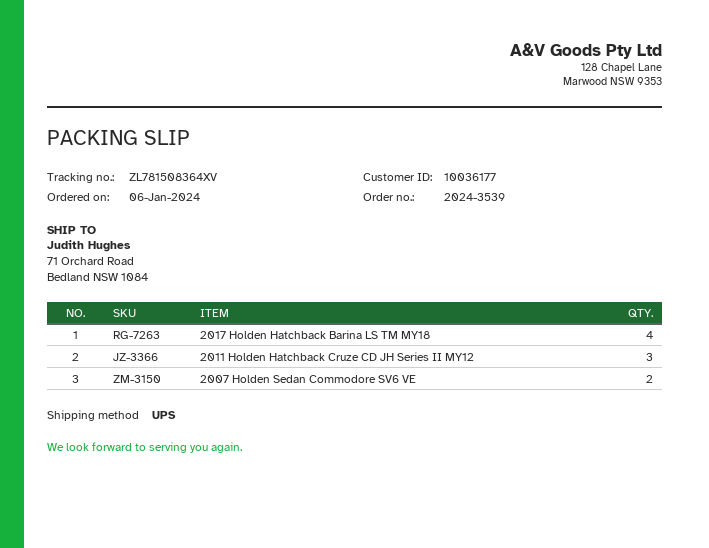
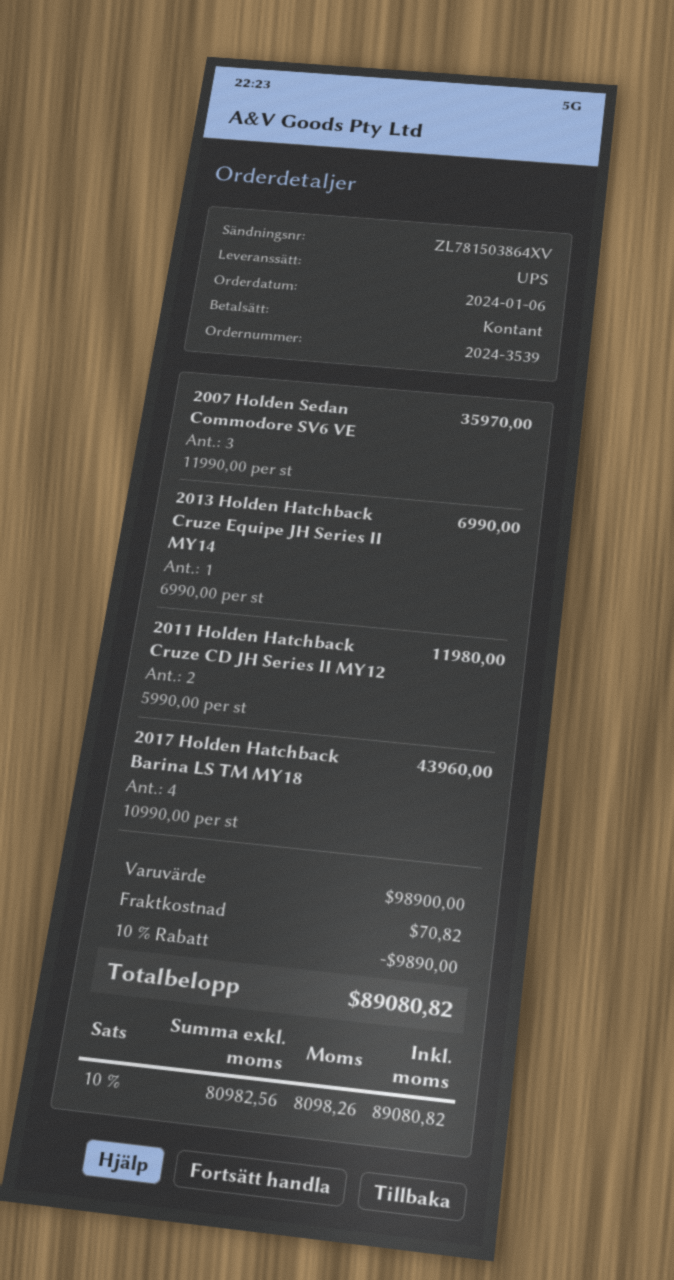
tracking number: ZL781508364XV -> ZL781503864XV
2011 Holden Hatchback Cruze CD JH Series II MY12: 3 -> 2
2007 Holden Sedan Commodore SV6 VE: 2 -> 3
2013 Holden Hatchback Cruze Equipe JH Series II MY14: none -> 1

